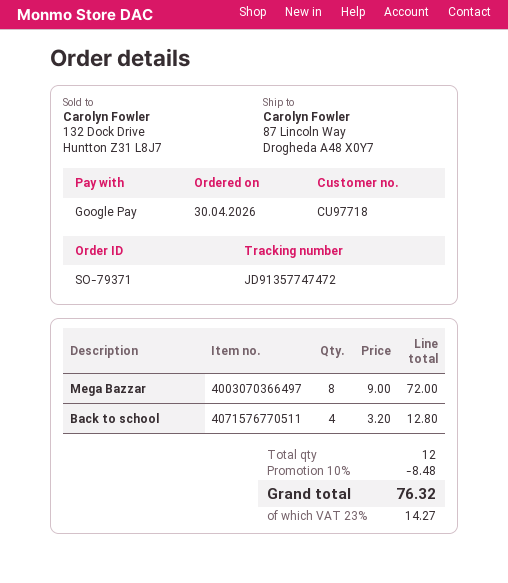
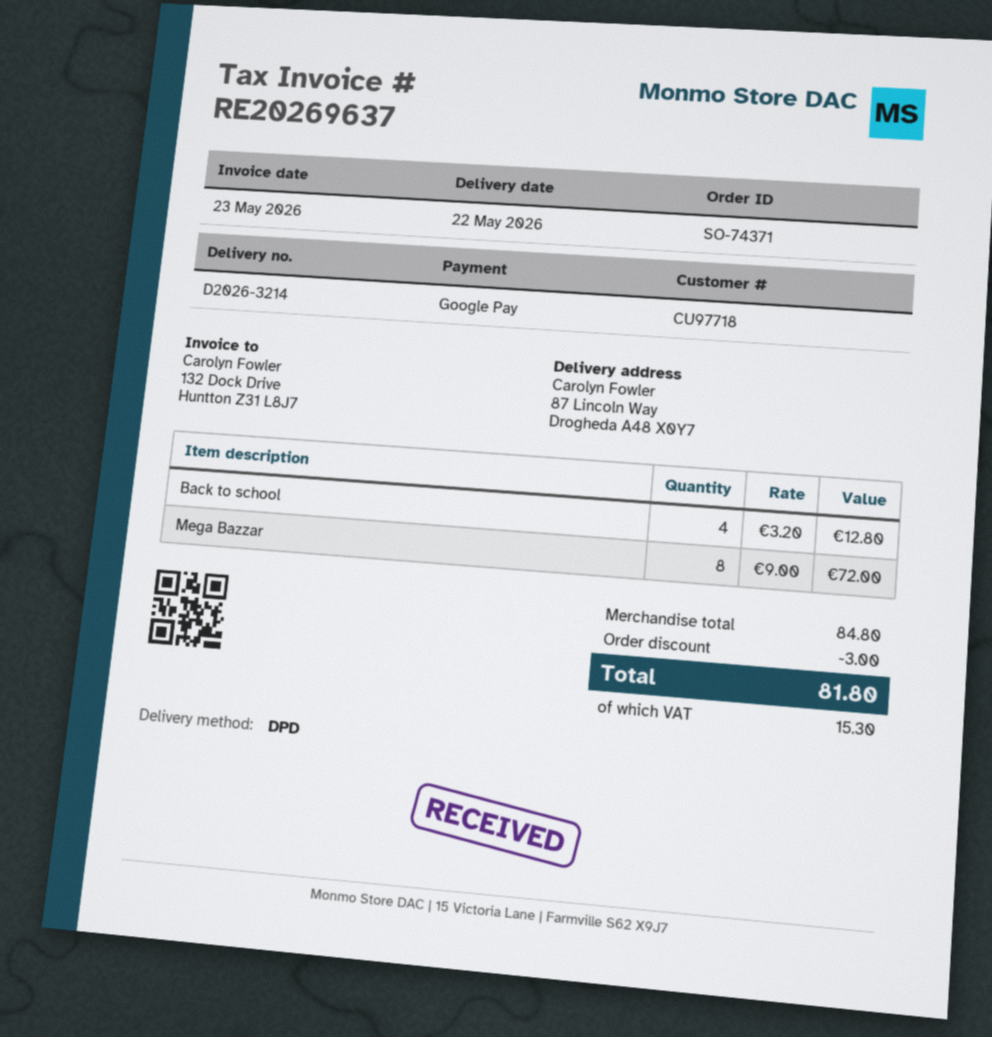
order number: SO-79371 -> SO-74371
discount: 8.48 -> 3.00
tax: 14.27 -> 15.30
total: 76.32 -> 81.80

